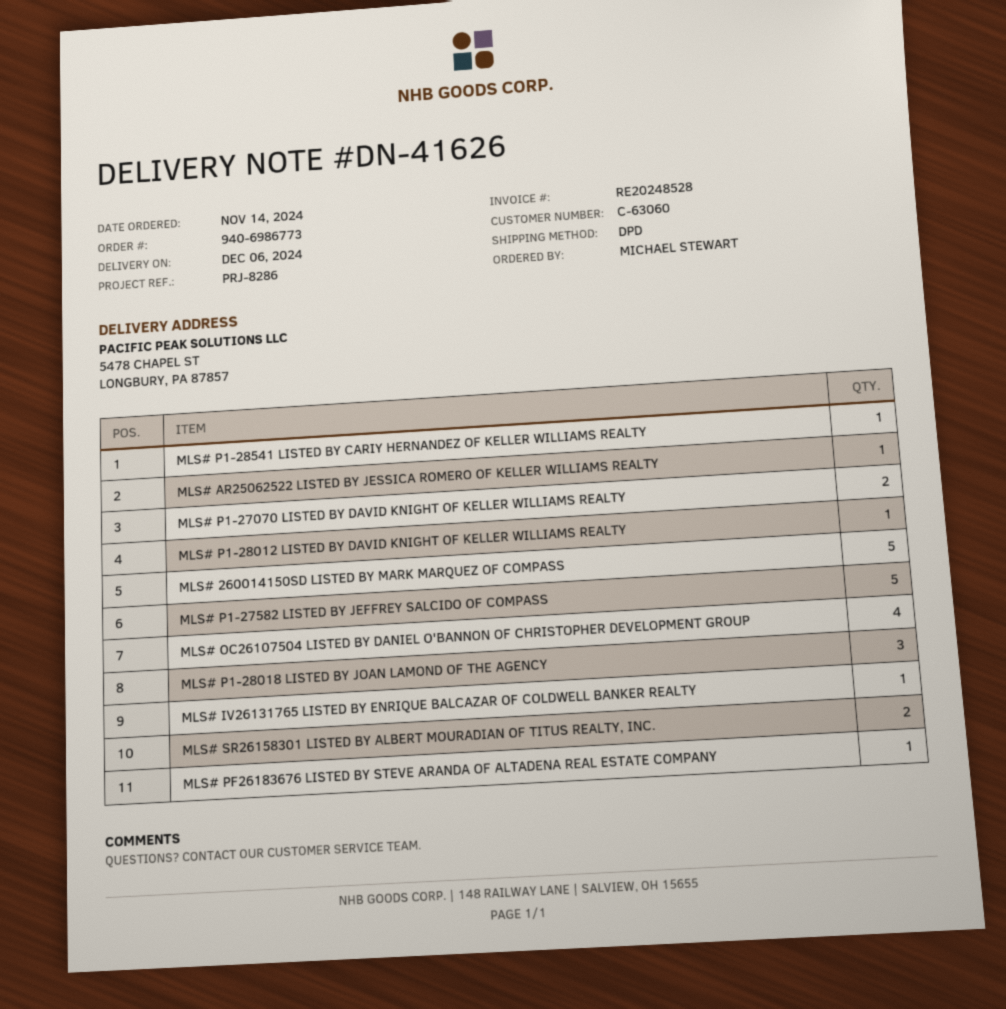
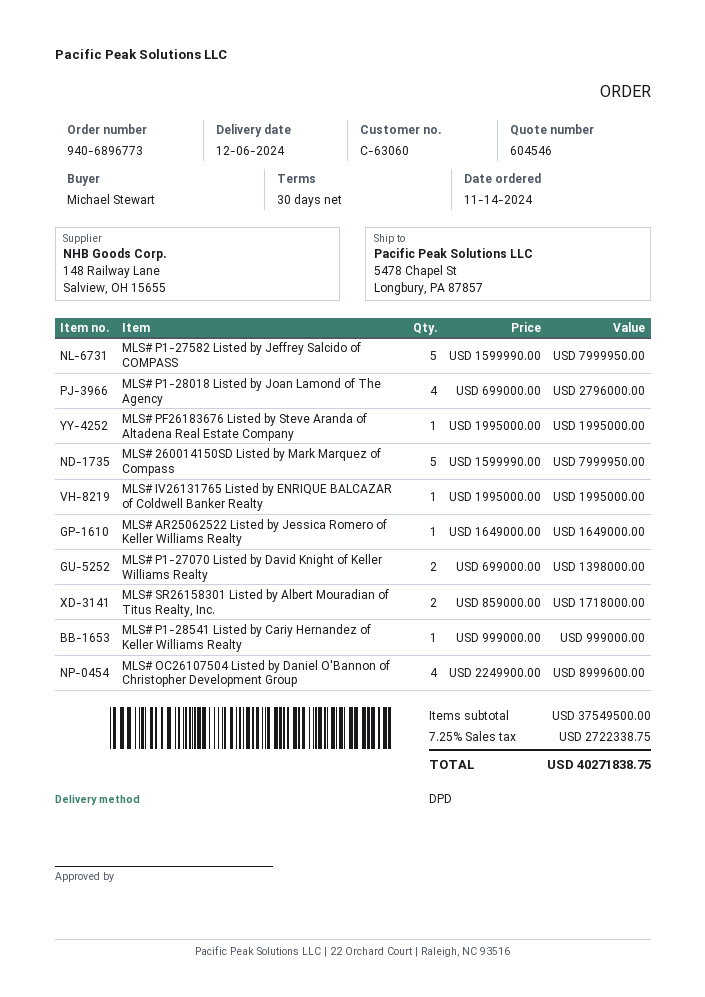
order number: 940-6986773 -> 940-6896773
MLS# P1-28012 LISTED BY DAVID KNIGHT OF KELLER WILLIAMS REALTY: 1 -> none
MLS# P1-28018 LISTED BY JOAN LAMOND OF THE AGENCY: 3 -> 4

